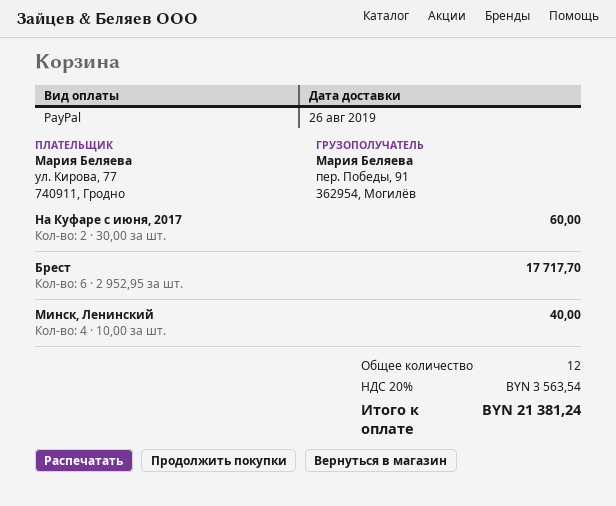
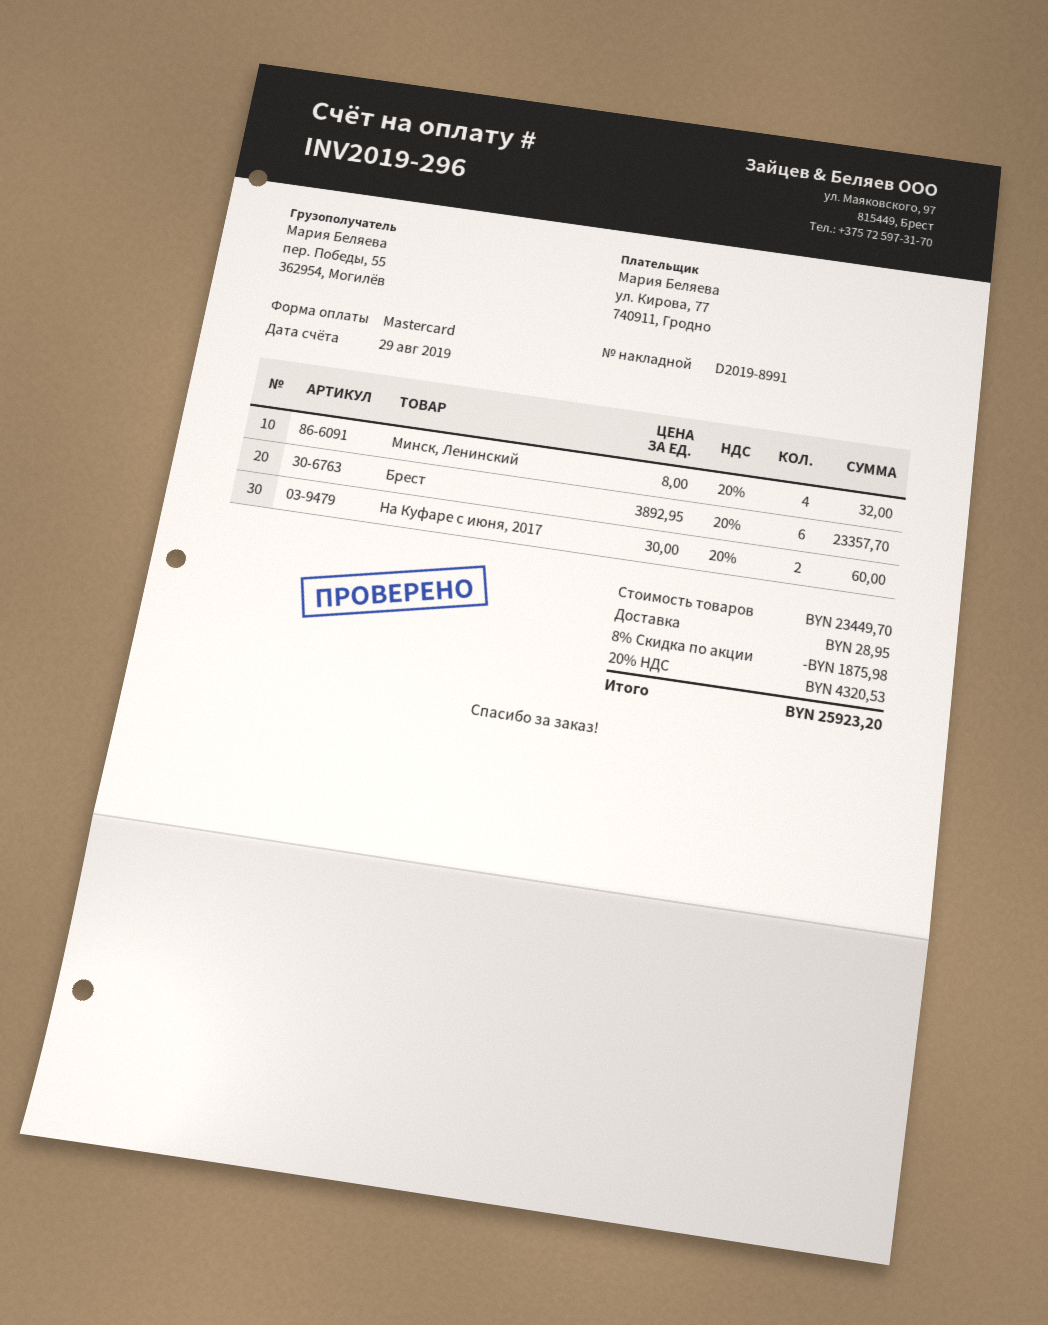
payment method: PayPal -> Mastercard
ship to: пер. Победы, 91, 362954, Могилёв -> пер. Победы, 55, 362954, Могилёв
Брест: 6 x 2952.95 = 17717.70 -> 6 x 3892.95 = 23357.70
Минск, Ленинский: 4 x 10.00 = 40.00 -> 4 x 8.00 = 32.00
discount: none -> 8% = 1875.98
shipping: none -> 28.95
tax: 20% = 3563.54 -> 20% = 4320.53
total: 21381.24 -> 25923.20

